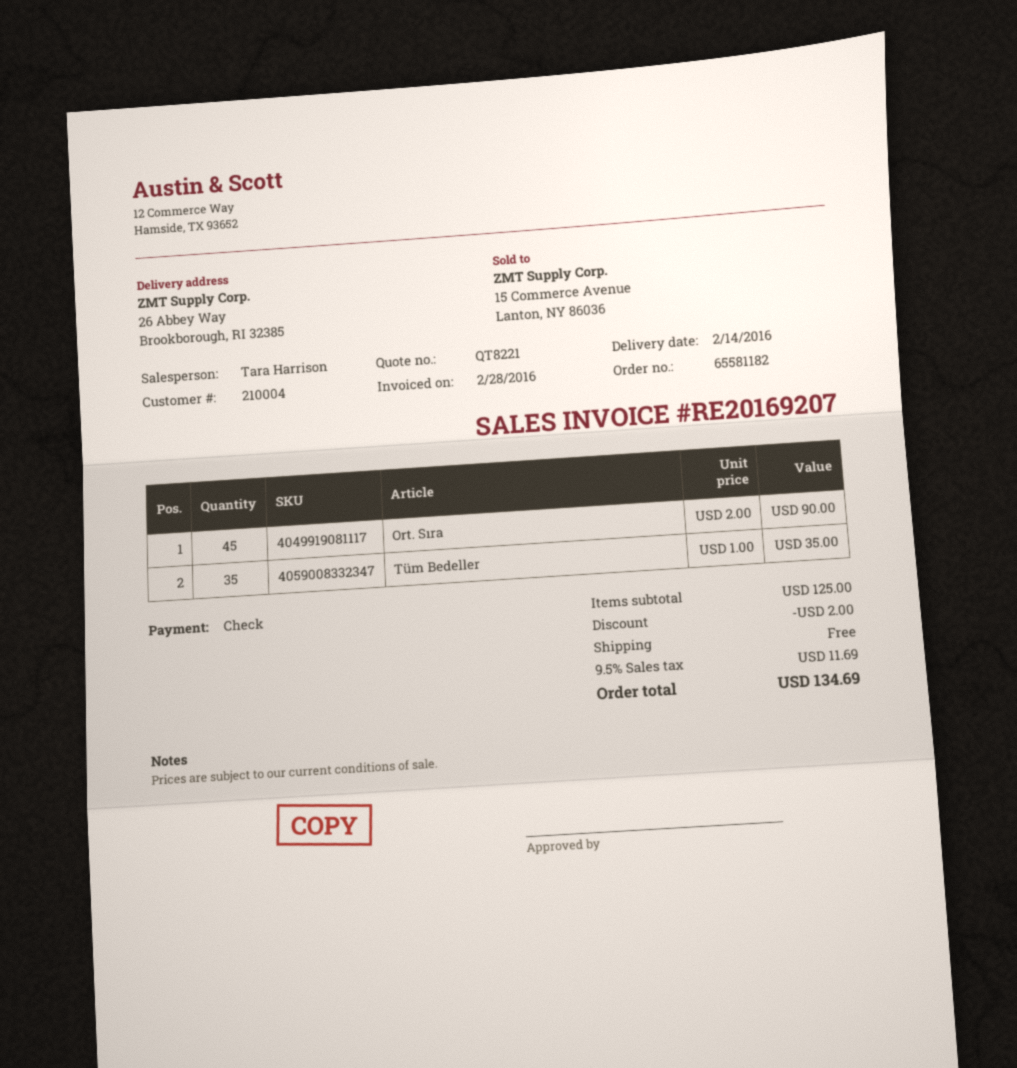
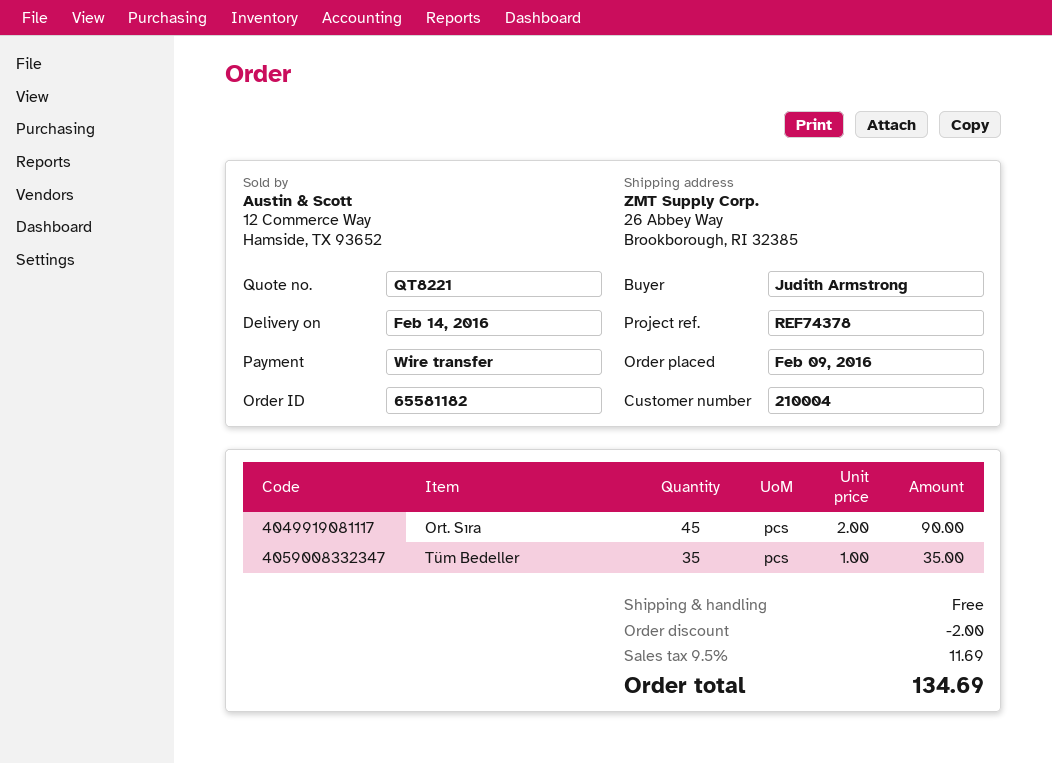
payment method: cheque -> bank transfer

